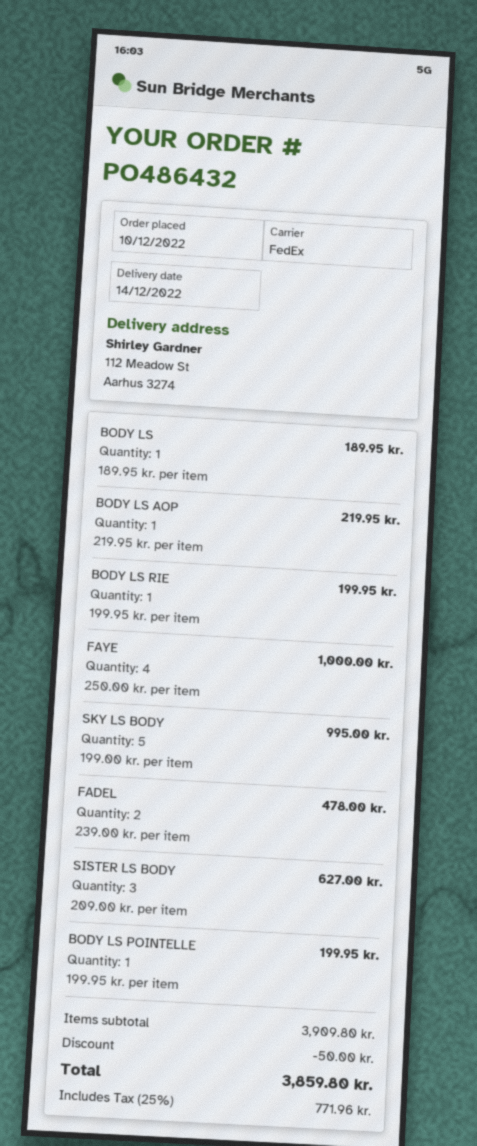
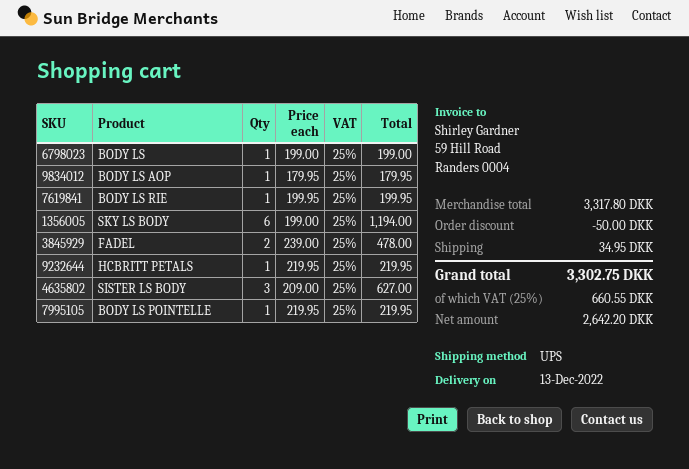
delivery date: 2022-12-14 -> 2022-12-13
shipping method: FedEx -> UPS
BODY LS: 1 x 189.95 = 189.95 -> 1 x 199.00 = 199.00
BODY LS AOP: 1 x 219.95 = 219.95 -> 1 x 179.95 = 179.95
FAYE: 4 x 250.00 = 1000.00 -> none
SKY LS BODY: 5 x 199.00 = 995.00 -> 6 x 199.00 = 1194.00
BODY LS POINTELLE: 1 x 199.95 = 199.95 -> 1 x 219.95 = 219.95
HCBRITT PETALS: none -> 1 x 219.95 = 219.95
subtotal: 3909.80 -> 3317.80
shipping: none -> 34.95
tax: 25% = 771.96 -> 25% = 660.55
total: 3859.80 -> 3302.75

